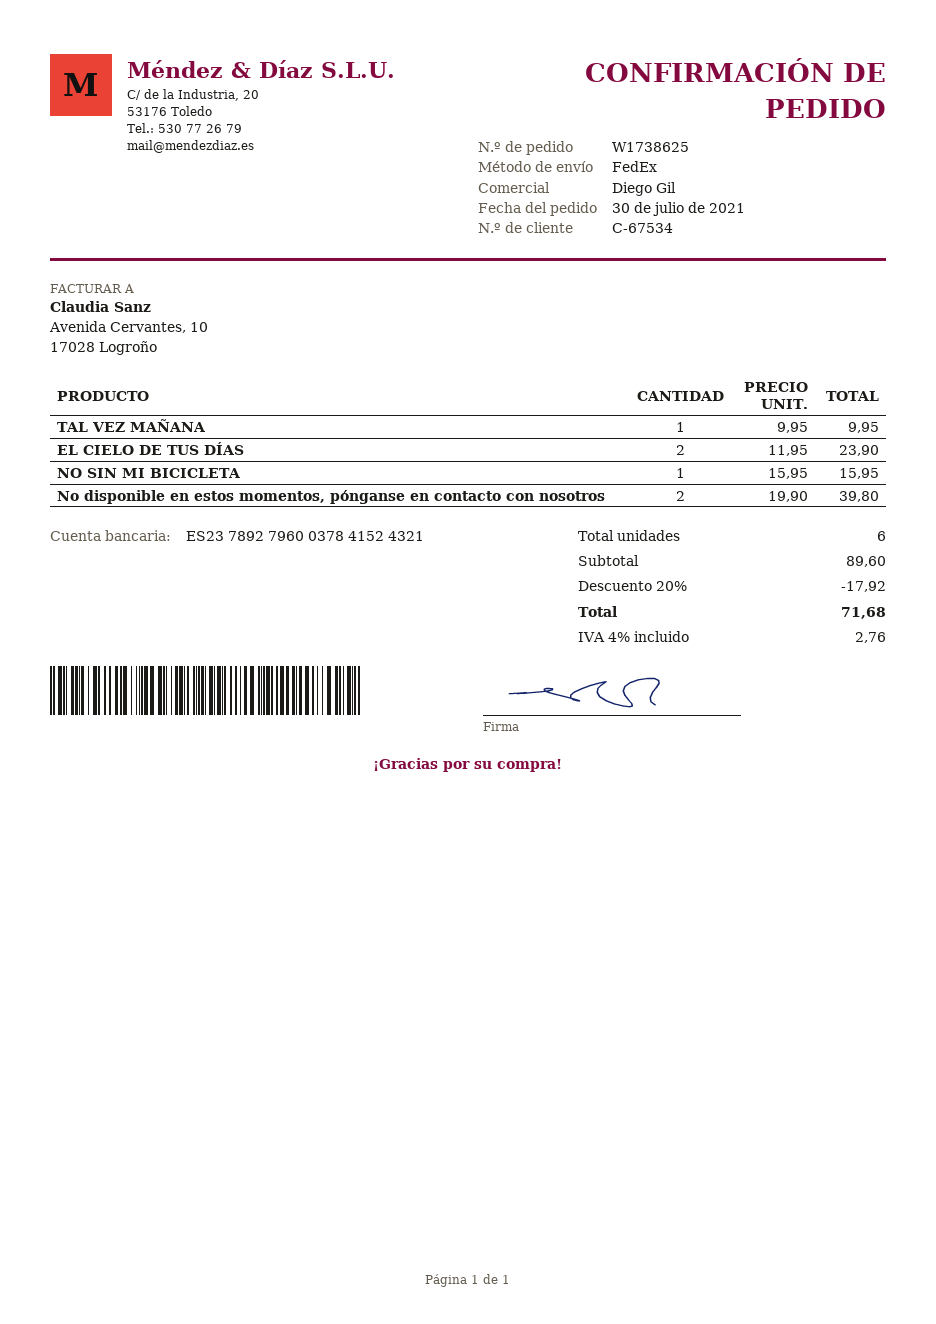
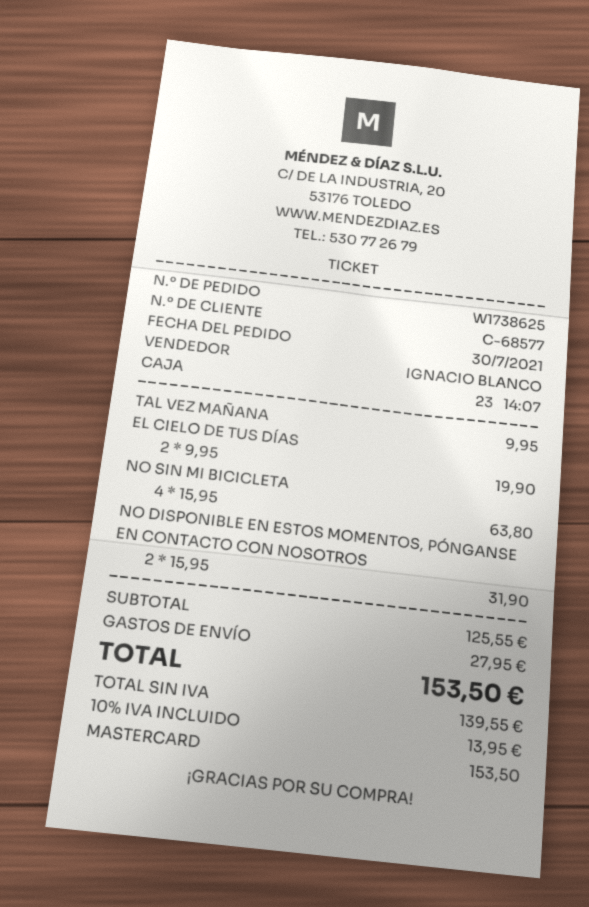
customer number: C-67534 -> C-68577
sales rep: Diego Gil -> IGNACIO BLANCO
EL CIELO DE TUS DÍAS: 2 x 11.95 = 23.90 -> 2 x 9.95 = 19.90
NO SIN MI BICICLETA: 1 x 15.95 = 15.95 -> 4 x 15.95 = 63.80
No disponible en estos momentos, pónganse en contacto con nosotros: 2 x 19.90 = 39.80 -> 2 x 15.95 = 31.90
subtotal: 89.60 -> 125.55
discount: 20% = 17.92 -> none
shipping: none -> 27.95
tax: 4% = 2.76 -> 10% = 13.95
total: 71.68 -> 153.50

